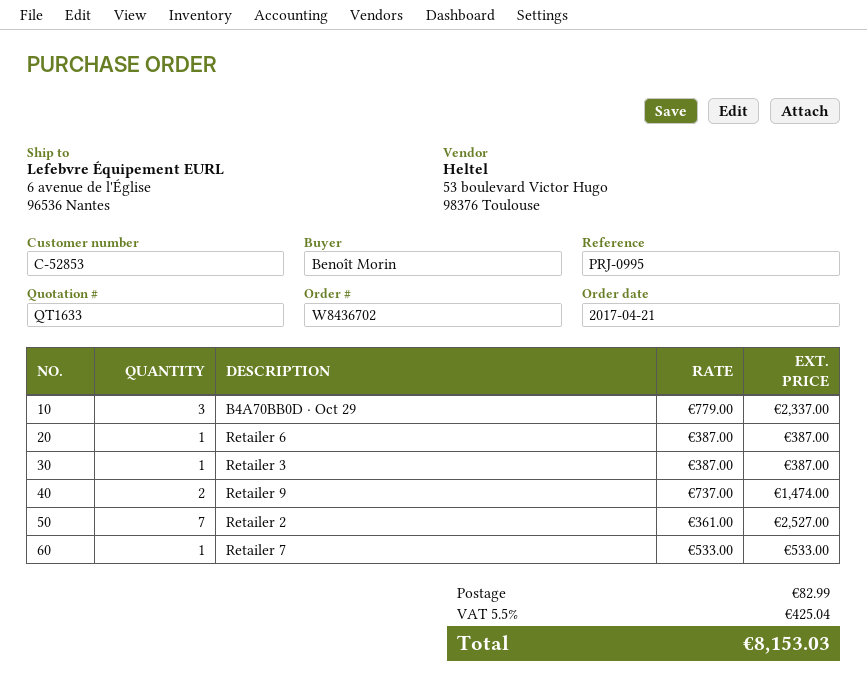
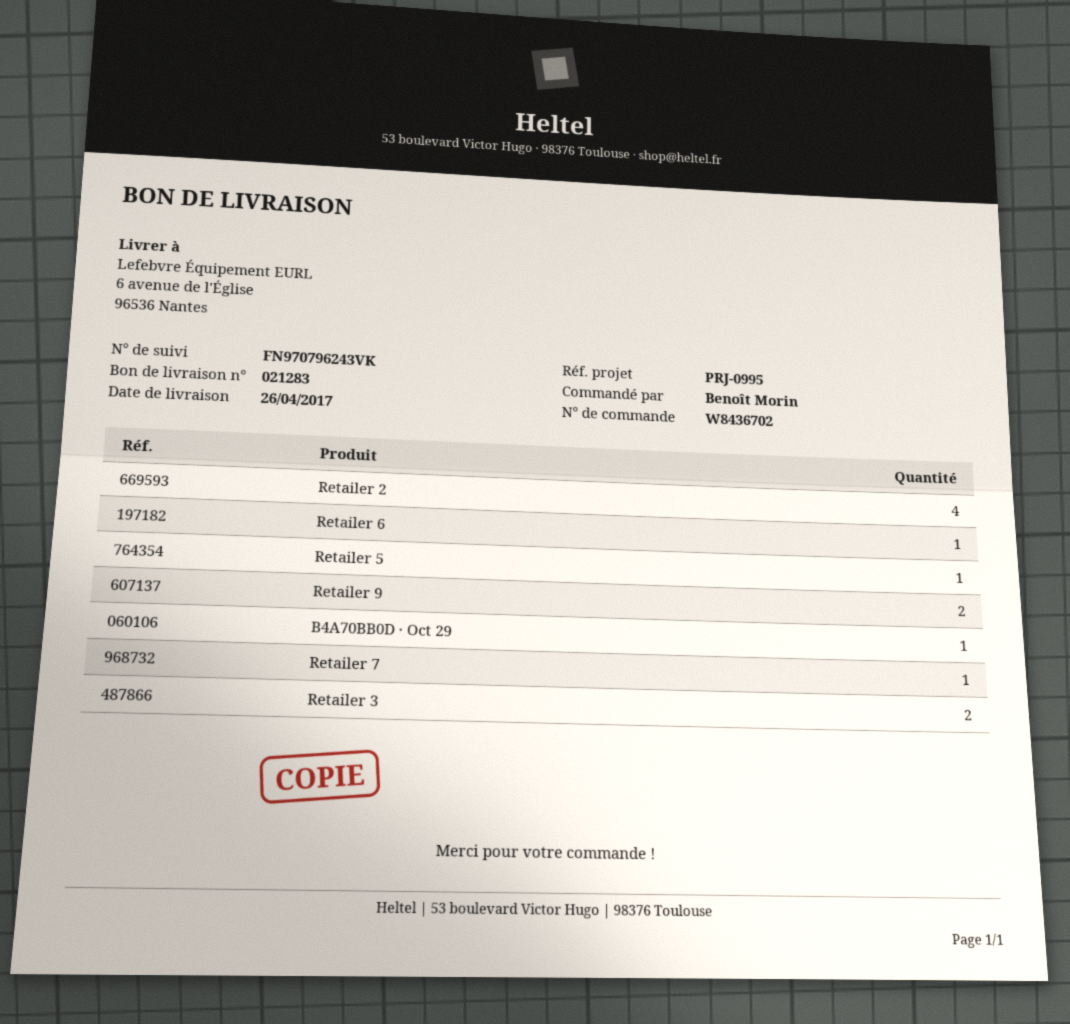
B4A70BB0D · Oct 29: 3 -> 1
Retailer 3: 1 -> 2
Retailer 2: 7 -> 4
Retailer 5: none -> 1

